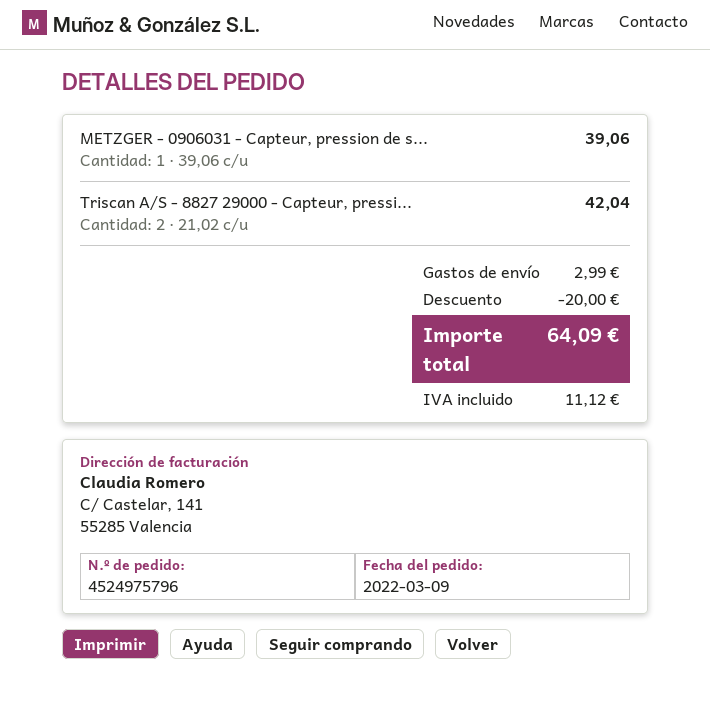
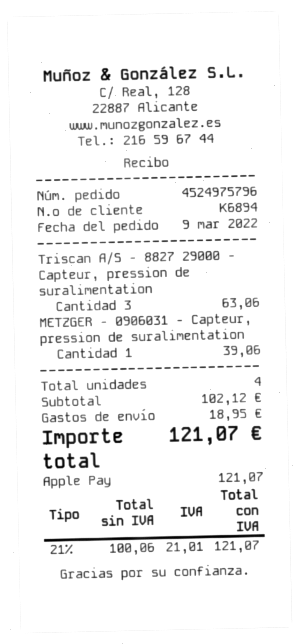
Triscan A/S - 8827 29000 - Capteur, pressi...: 2 for 42.04 -> 3 for 63.06
discount: 20.00 -> none
shipping: 2.99 -> 18.95
tax: 11.12 -> 21.01
total: 64.09 -> 121.07

